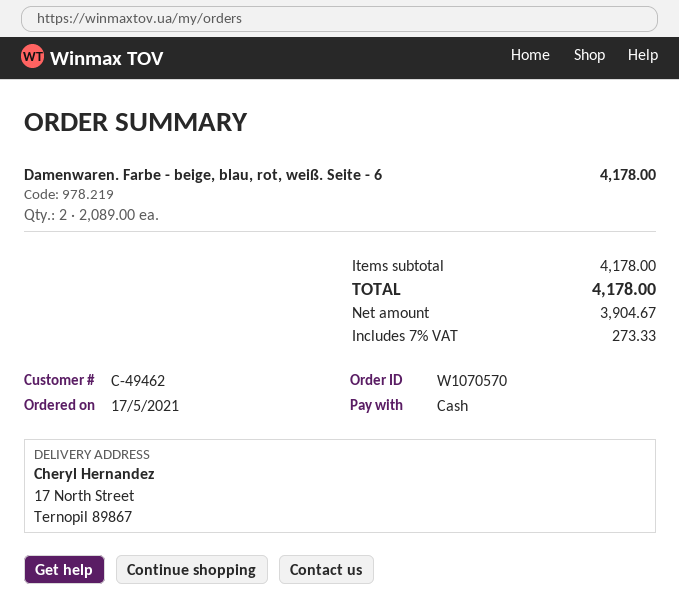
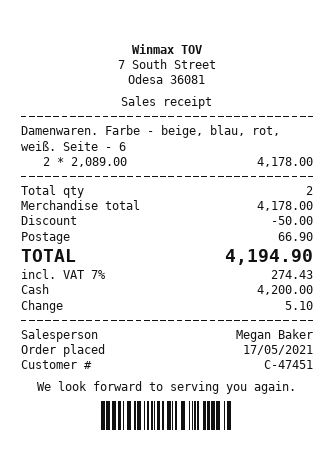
customer number: C-49462 -> C-47451
discount: none -> 50.00
shipping: none -> 66.90
tax: 7% = 273.33 -> 7% = 274.43
total: 4178.00 -> 4194.90

